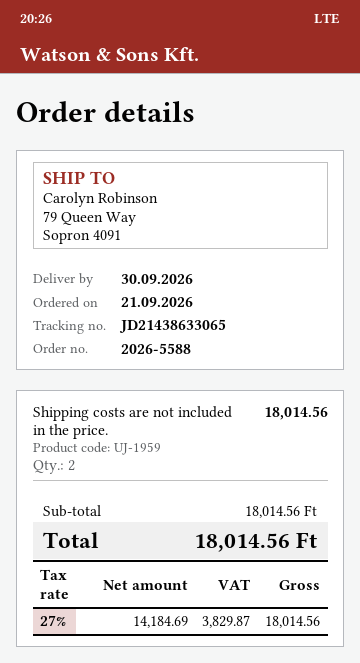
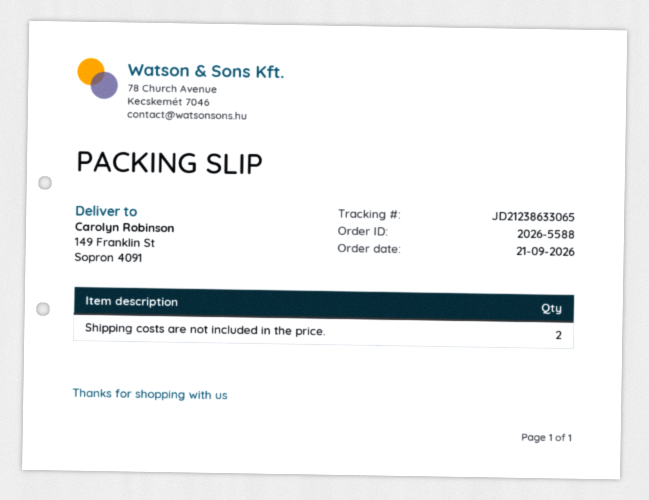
tracking number: JD21438633065 -> JD21238633065
ship to: 79 Queen Way, Sopron 4091 -> 149 Franklin St, Sopron 4091

